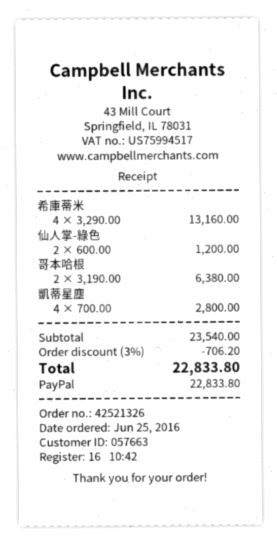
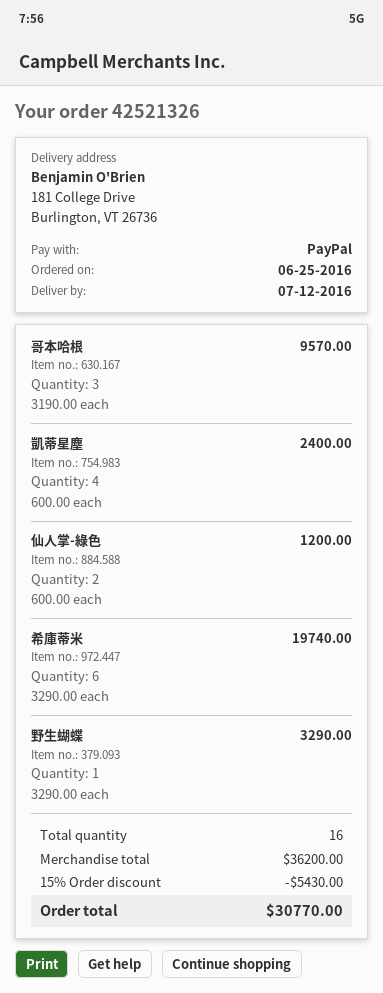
希庫蒂米: 4 x 3290.00 = 13160.00 -> 6 x 3290.00 = 19740.00
哥本哈根: 2 x 3190.00 = 6380.00 -> 3 x 3190.00 = 9570.00
凱蒂星塵: 4 x 700.00 = 2800.00 -> 4 x 600.00 = 2400.00
野生蝴蝶: none -> 1 x 3290.00 = 3290.00
subtotal: 23540.00 -> 36200.00
discount: 3% = 706.20 -> 15% = 5430.00
total: 22833.80 -> 30770.00

